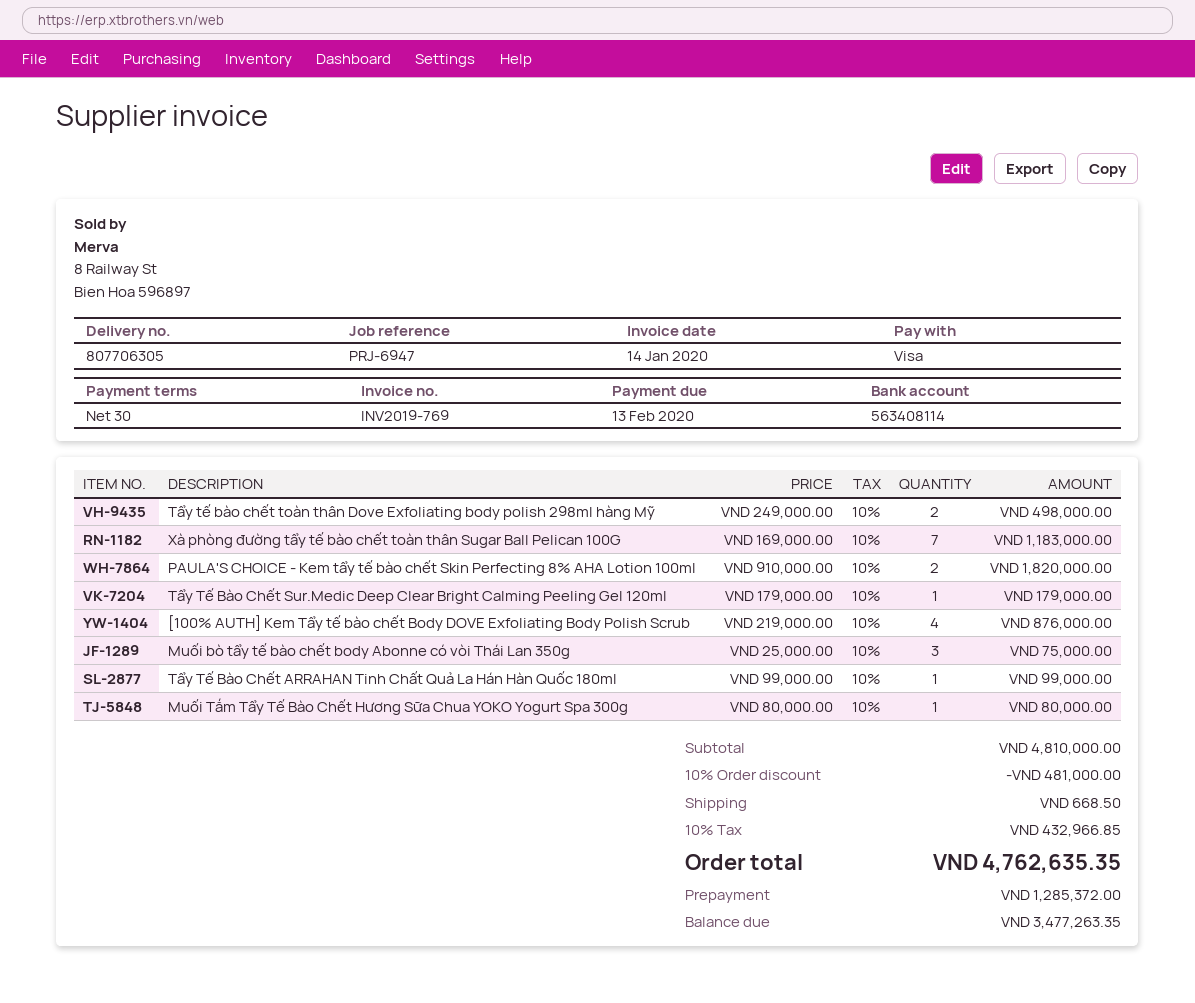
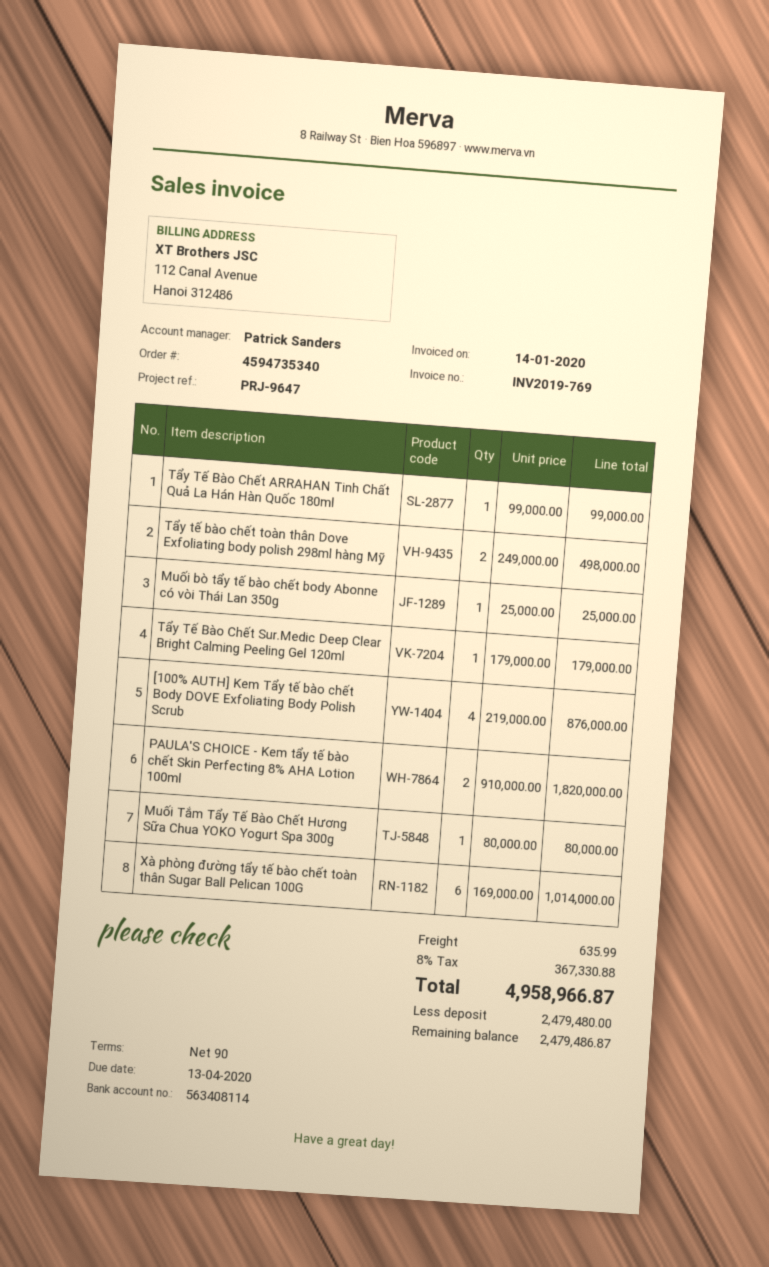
payment terms: 30 days -> 90 days
due date: 2020-02-13 -> 2020-04-13
reference: PRJ-6947 -> PRJ-9647
Xà phòng đường tẩy tế bào chết toàn thân Sugar Ball Pelican 100G: 7 x 169000.00 = 1183000.00 -> 6 x 169000.00 = 1014000.00
Muối bò tẩy tế bào chết body Abonne có vòi Thái Lan 350g: 3 x 25000.00 = 75000.00 -> 1 x 25000.00 = 25000.00
discount: 10% = 481000.00 -> none
shipping: 668.50 -> 635.99
tax: 10% = 432966.85 -> 8% = 367330.88
total: 4762635.35 -> 4958966.87
deposit: 1285372.00 -> 2479480.00
balance: 3477263.35 -> 2479486.87

